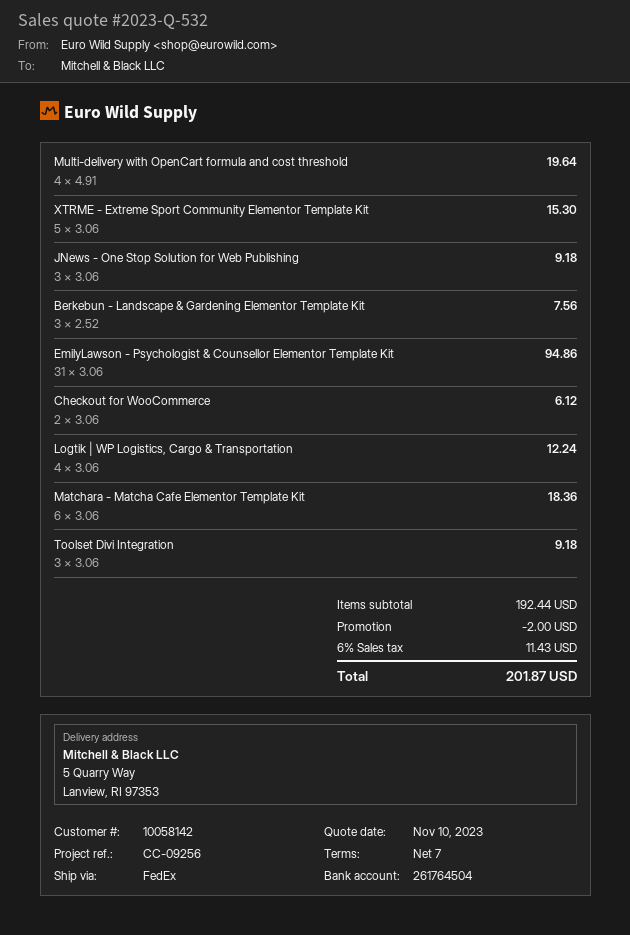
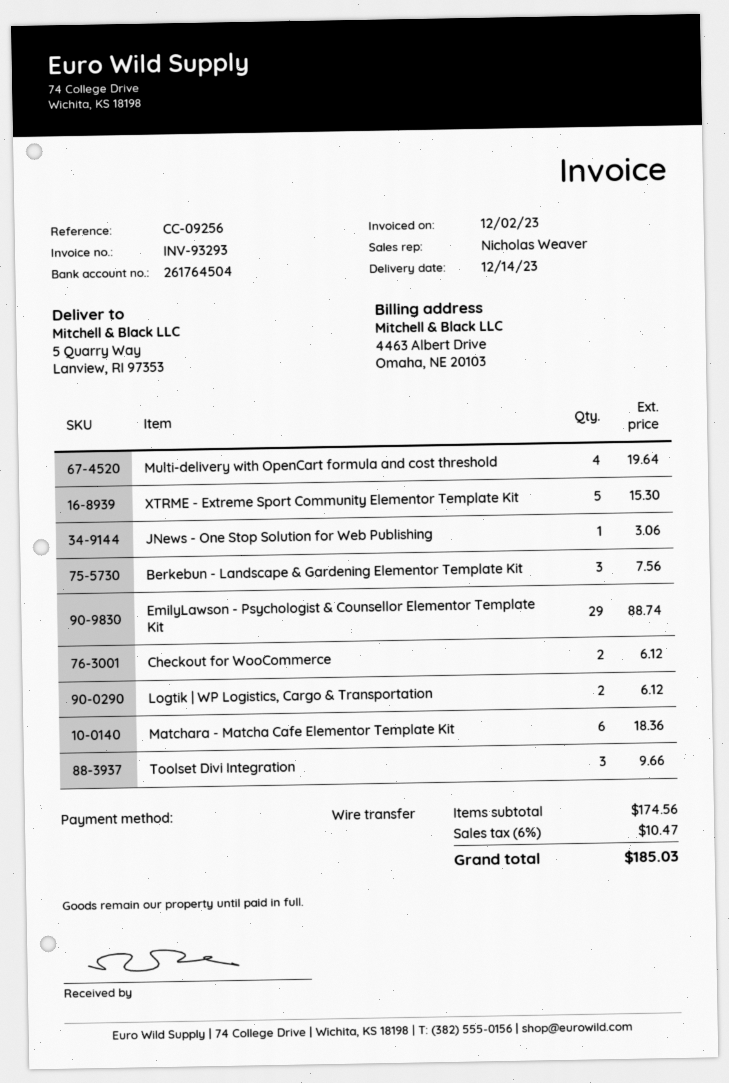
JNews - One Stop Solution for Web Publishing: 3 for 9.18 -> 1 for 3.06
EmilyLawson - Psychologist & Counsellor Elementor Template Kit: 31 for 94.86 -> 29 for 88.74
Logtik | WP Logistics, Cargo & Transportation: 4 for 12.24 -> 2 for 6.12
Toolset Divi Integration: 3 for 9.18 -> 3 for 9.66
subtotal: 192.44 -> 174.56
discount: 2.00 -> none
tax: 6% = 11.43 -> 6% = 10.47
total: 201.87 -> 185.03

